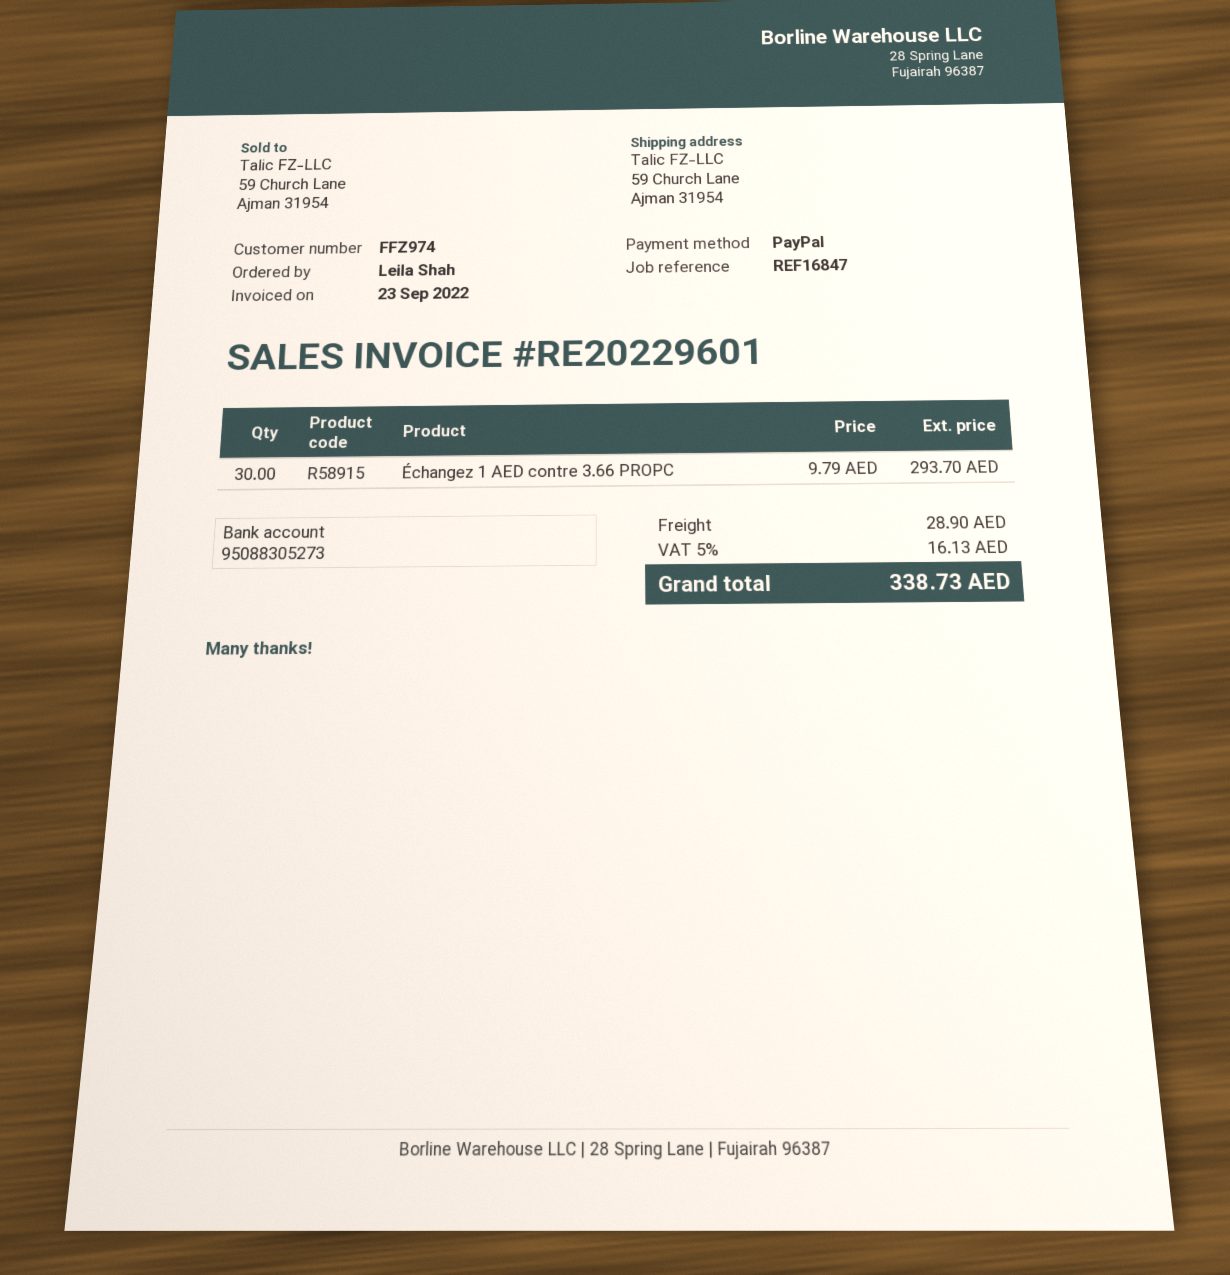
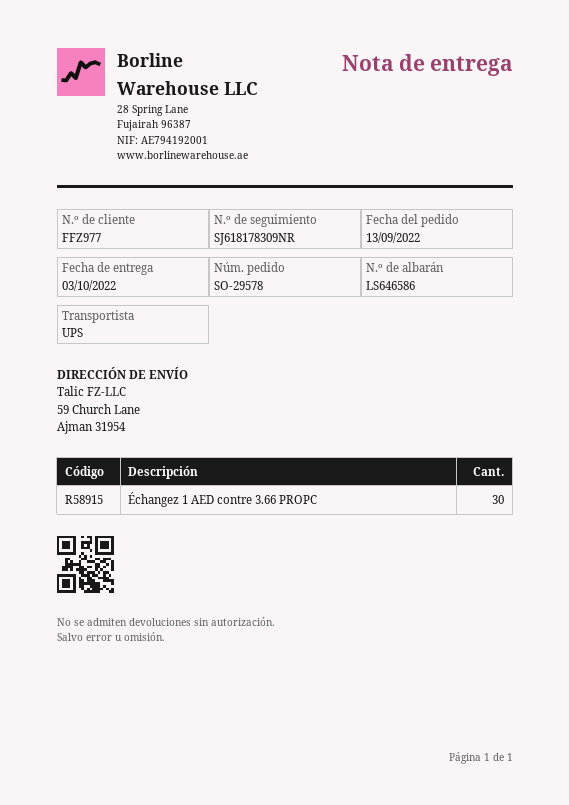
customer number: FFZ974 -> FFZ977

